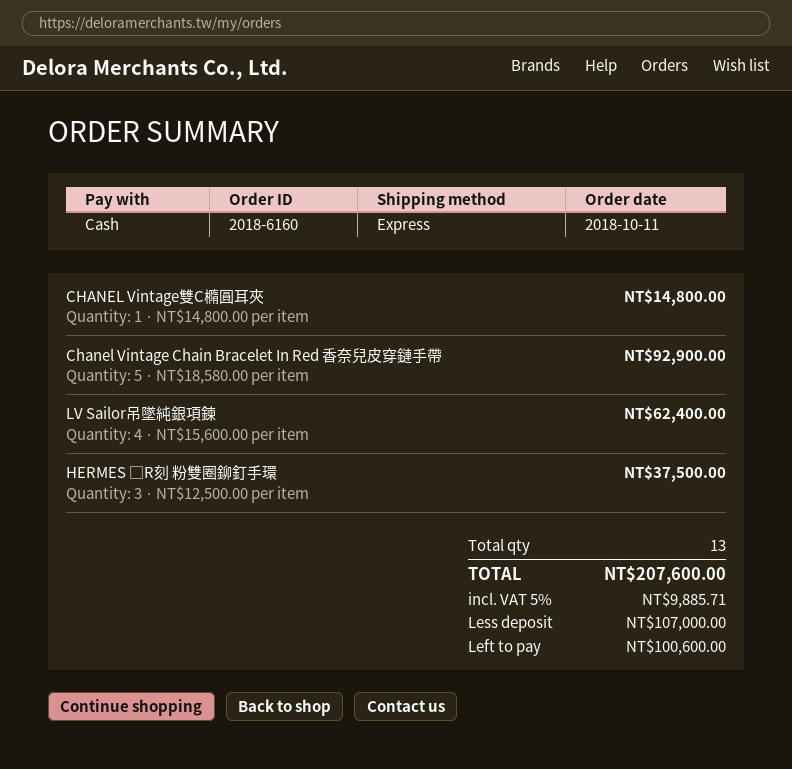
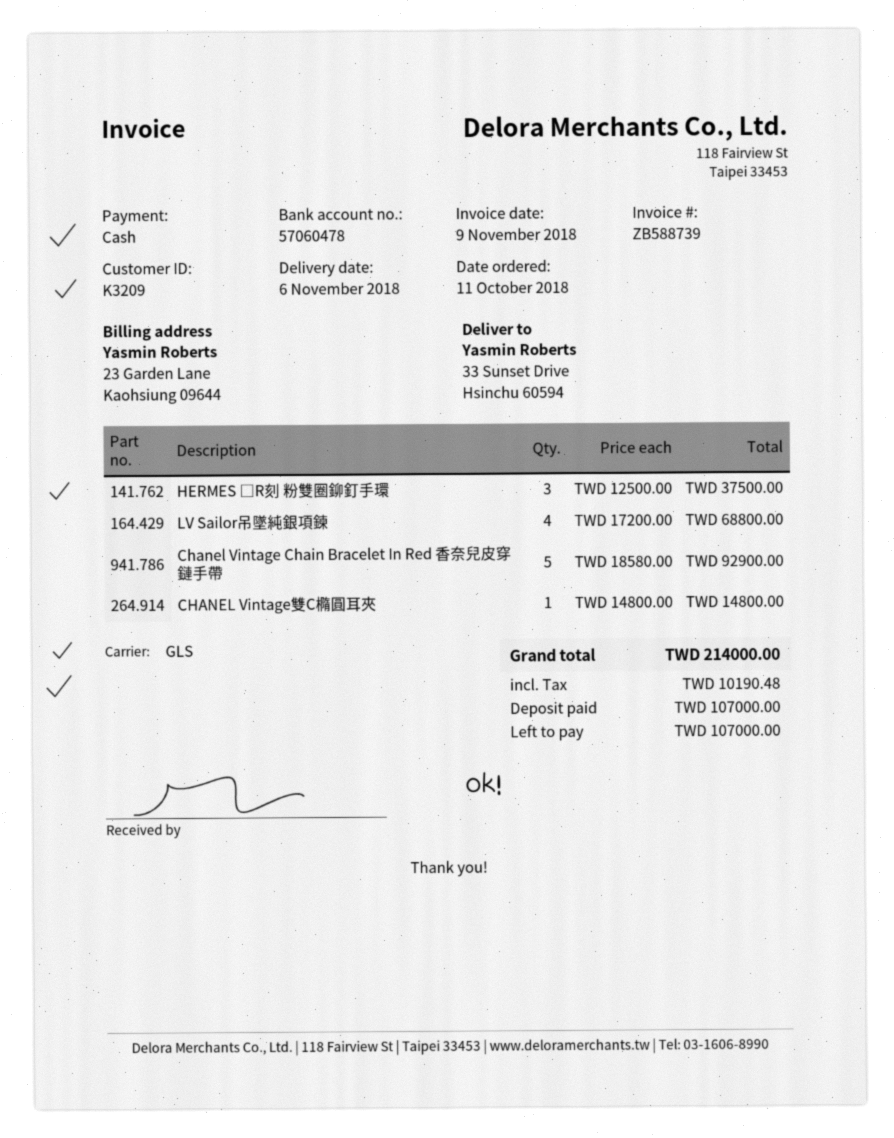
shipping method: express -> GLS
LV Sailor吊墜純銀項鍊: 4 x 15600.00 = 62400.00 -> 4 x 17200.00 = 68800.00
tax: 9885.71 -> 10190.48
total: 207600.00 -> 214000.00
balance: 100600.00 -> 107000.00

